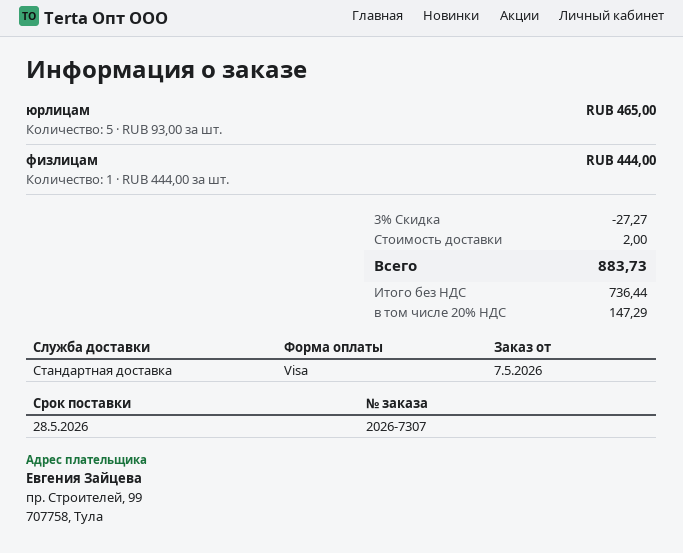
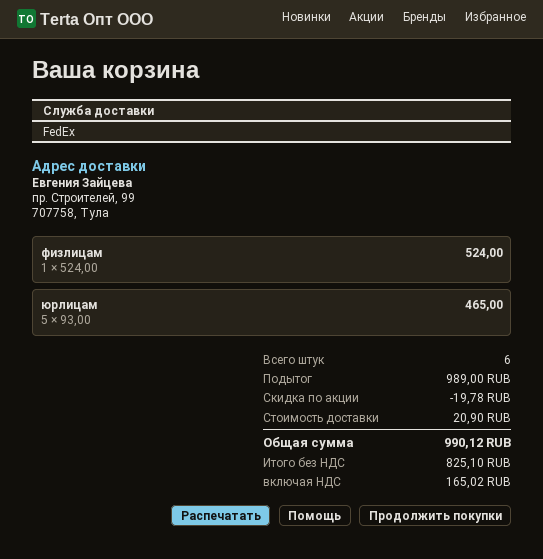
shipping method: standard -> FedEx
физлицам: 1 x 444.00 = 444.00 -> 1 x 524.00 = 524.00
discount: 27.27 -> 19.78
shipping: 2.00 -> 20.90
net: 736.44 -> 825.10
tax: 147.29 -> 165.02
total: 883.73 -> 990.12

